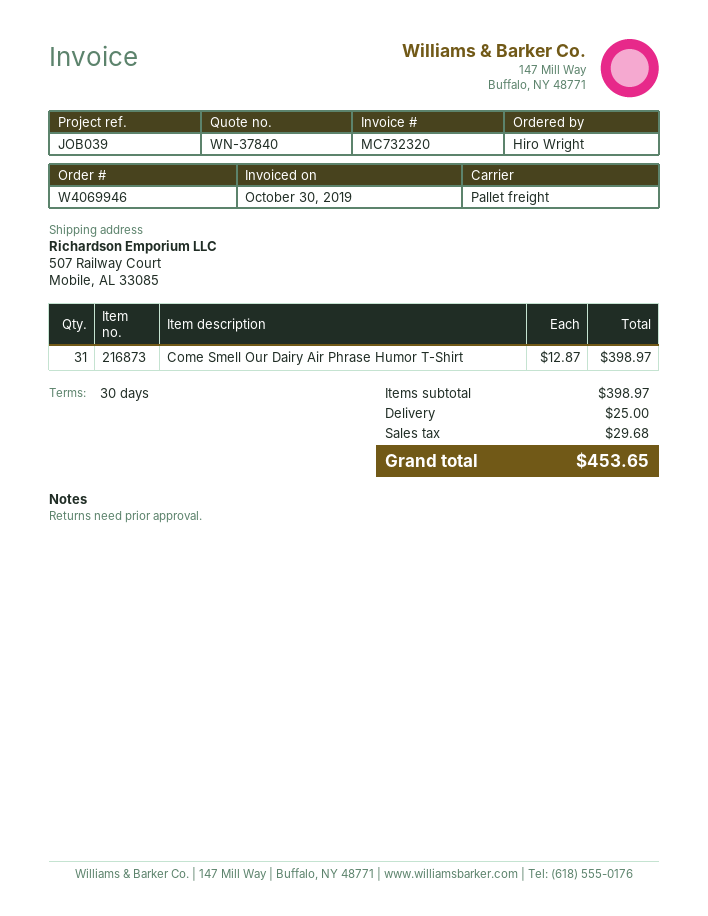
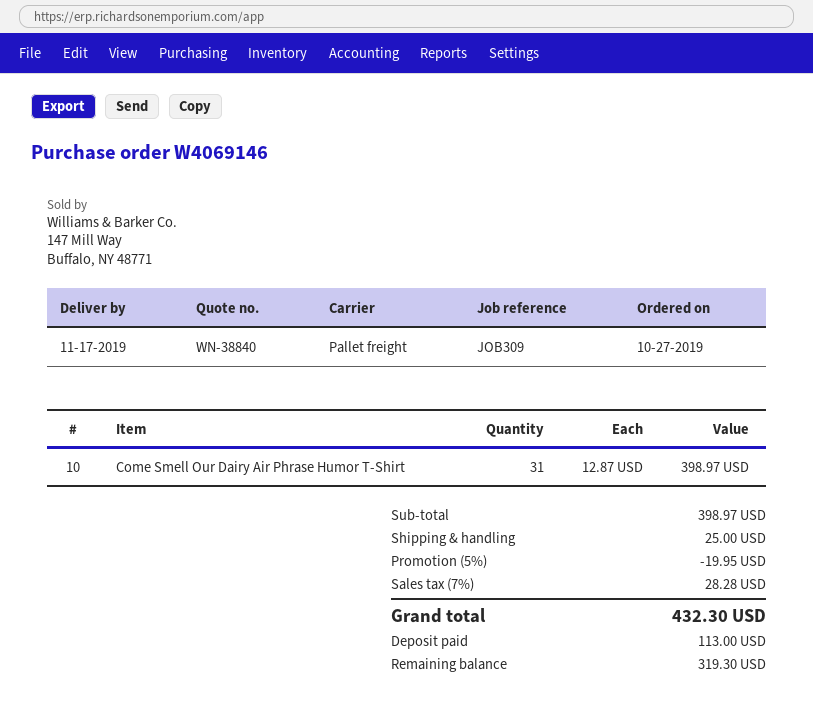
quote number: WN-37840 -> WN-38840
order number: W4069946 -> W4069146
reference: JOB039 -> JOB309
discount: none -> 5% = 19.95
tax: 29.68 -> 28.28
total: 453.65 -> 432.30

